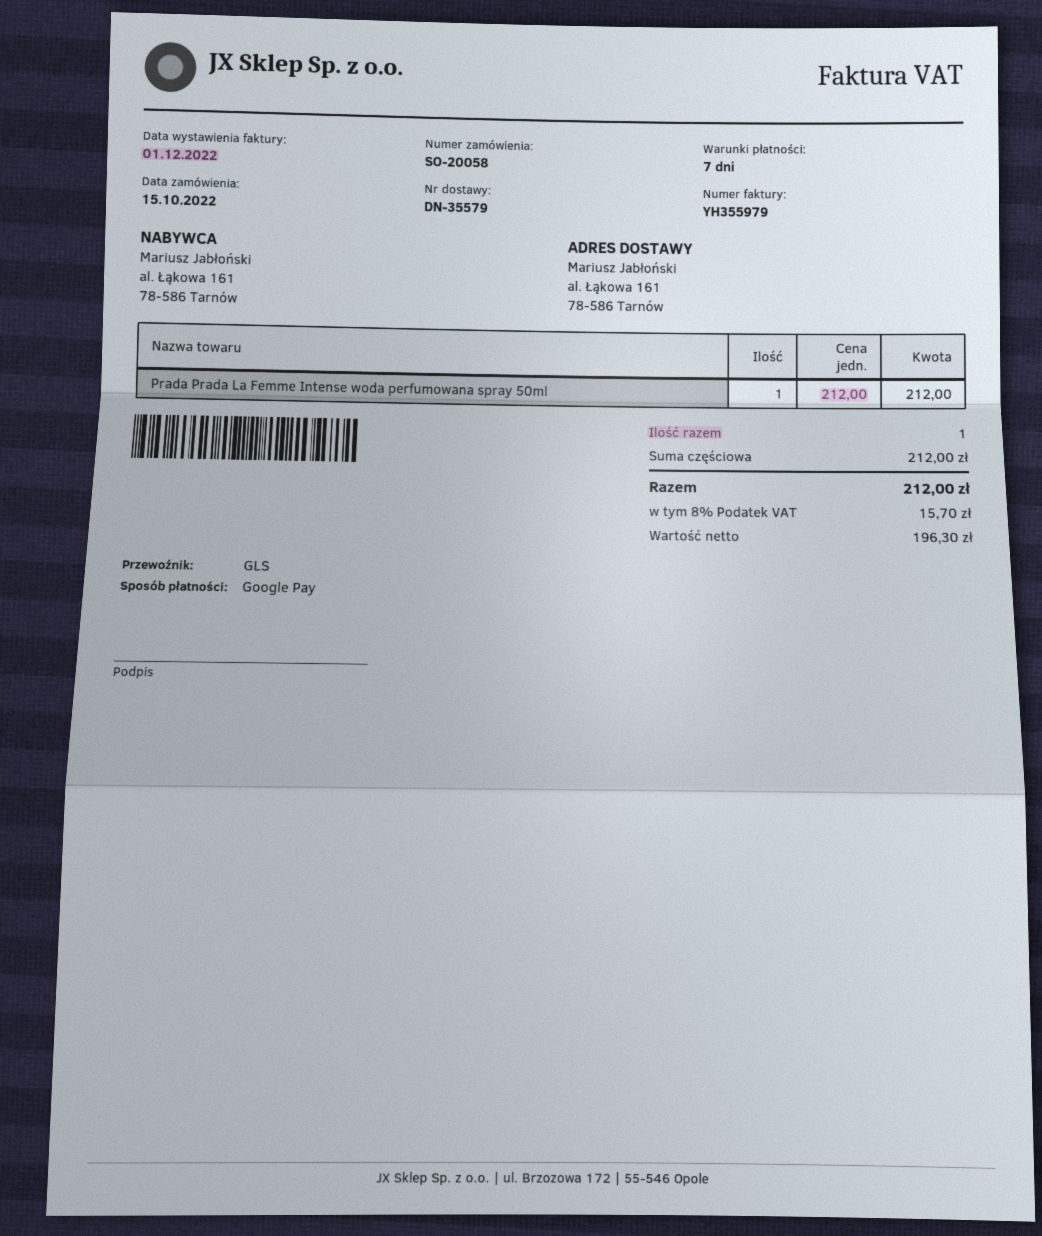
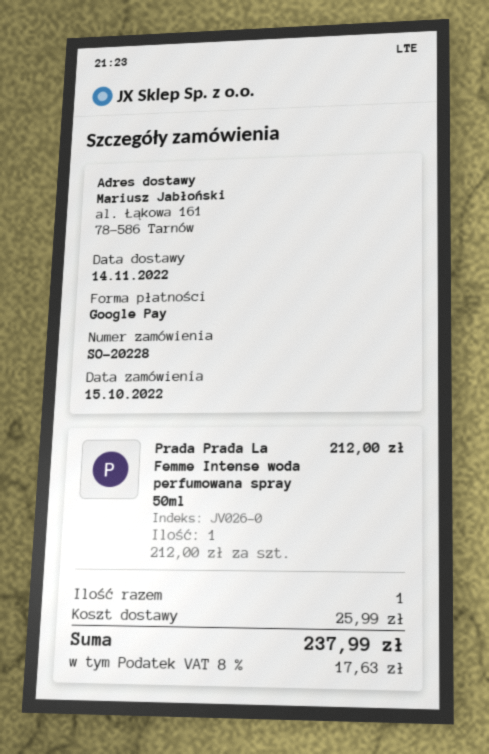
order number: SO-20058 -> SO-20228
shipping: none -> 25.99
tax: 8% = 15.70 -> 8% = 17.63
total: 212.00 -> 237.99

